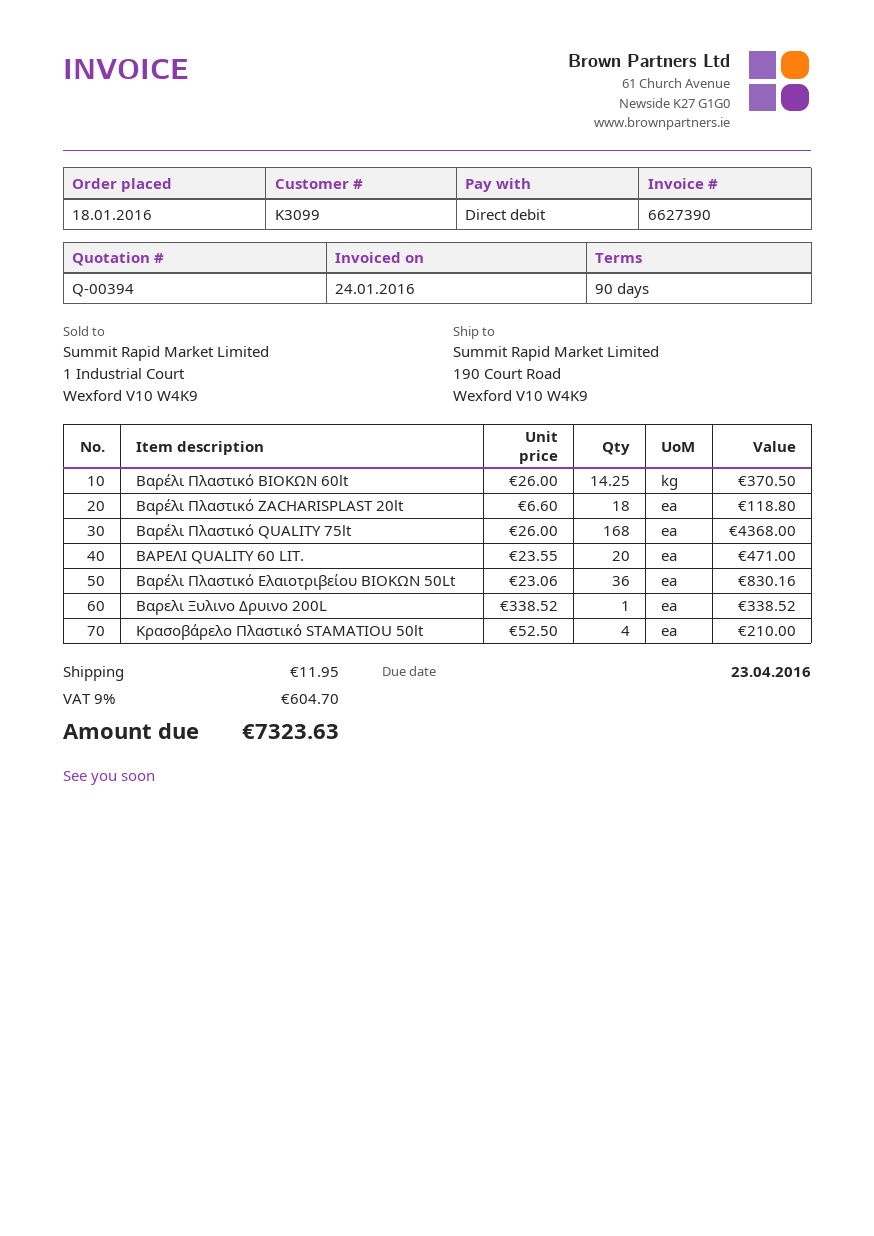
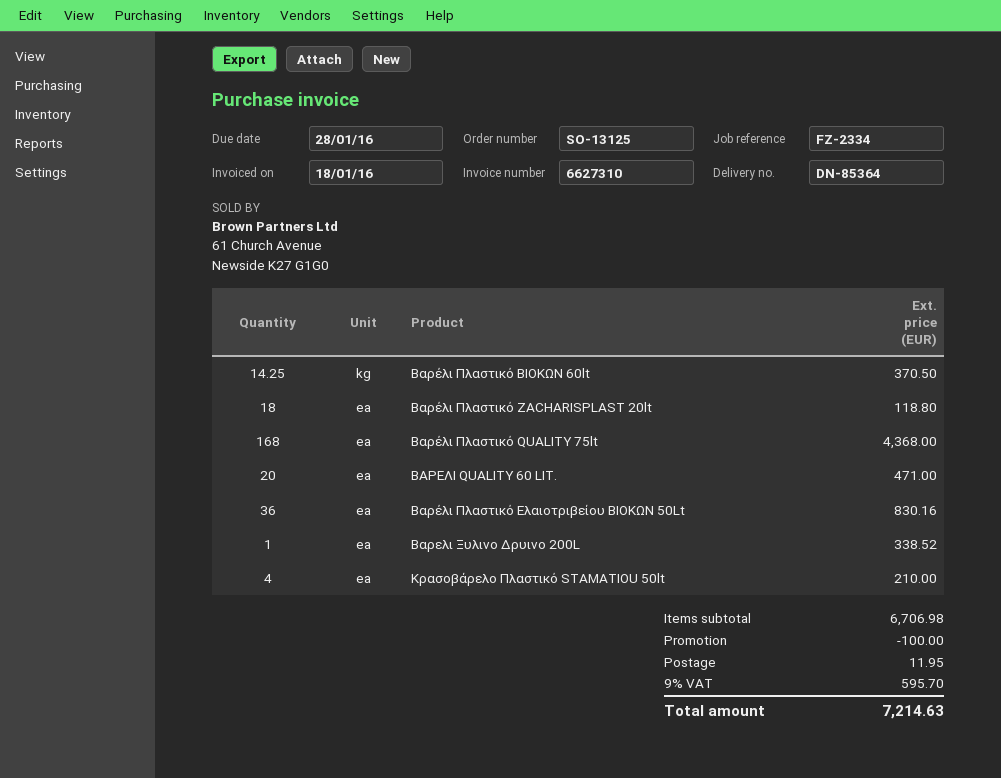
invoice number: 6627390 -> 6627310
invoice date: 2016-01-24 -> 2016-01-18
due date: 2016-04-23 -> 2016-01-28
discount: none -> 100.00
tax: 9% = 604.70 -> 9% = 595.70
total: 7323.63 -> 7214.63

